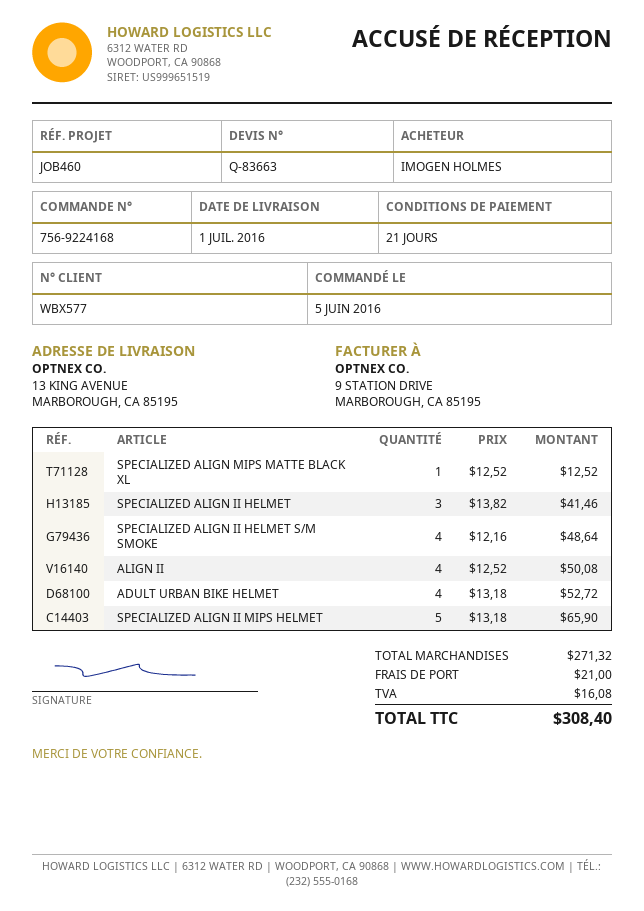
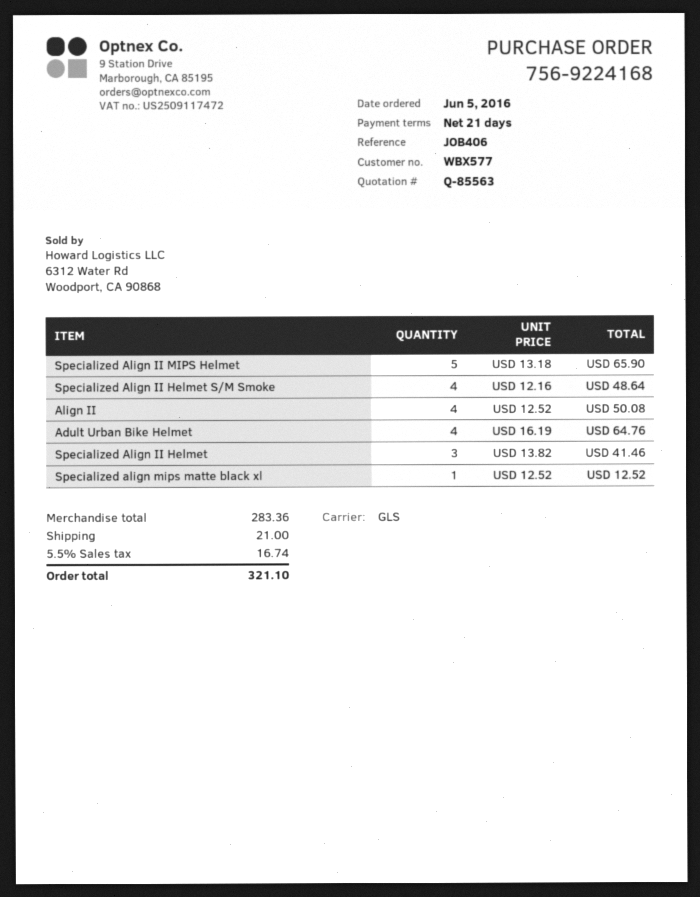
quote number: Q-83663 -> Q-85563
reference: JOB460 -> JOB406
ADULT URBAN BIKE HELMET: 4 x 13.18 = 52.72 -> 4 x 16.19 = 64.76
subtotal: 271.32 -> 283.36
tax: 16.08 -> 16.74
total: 308.40 -> 321.10

